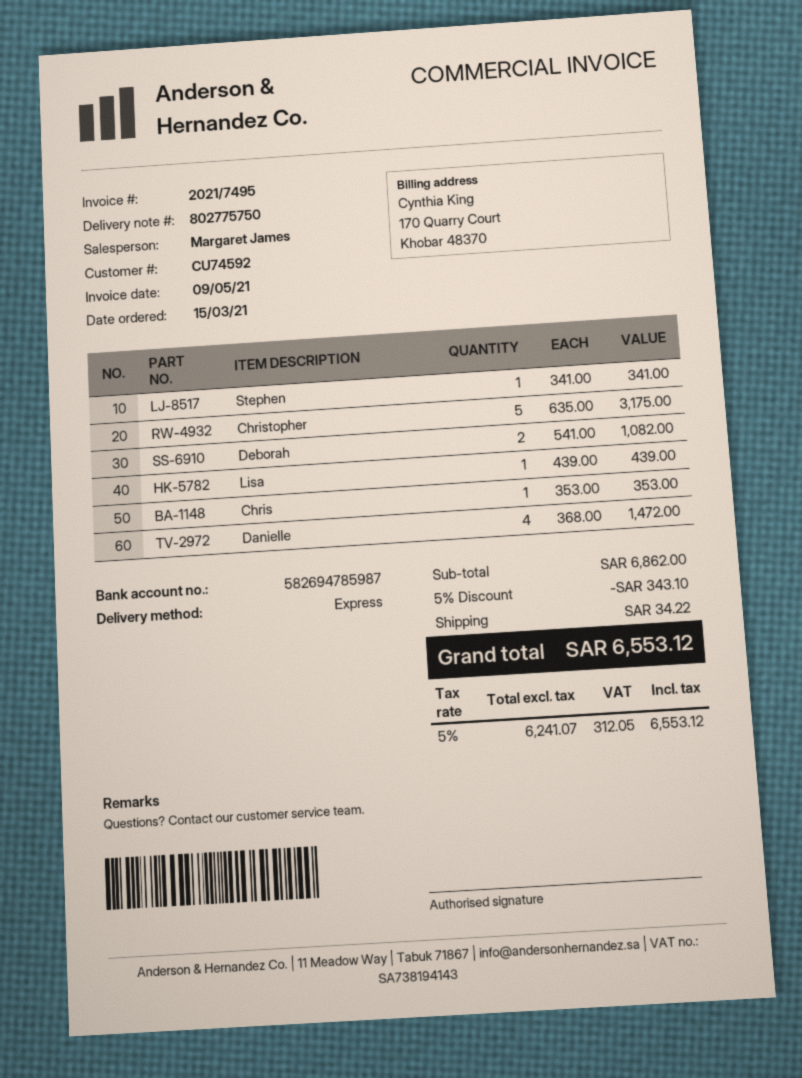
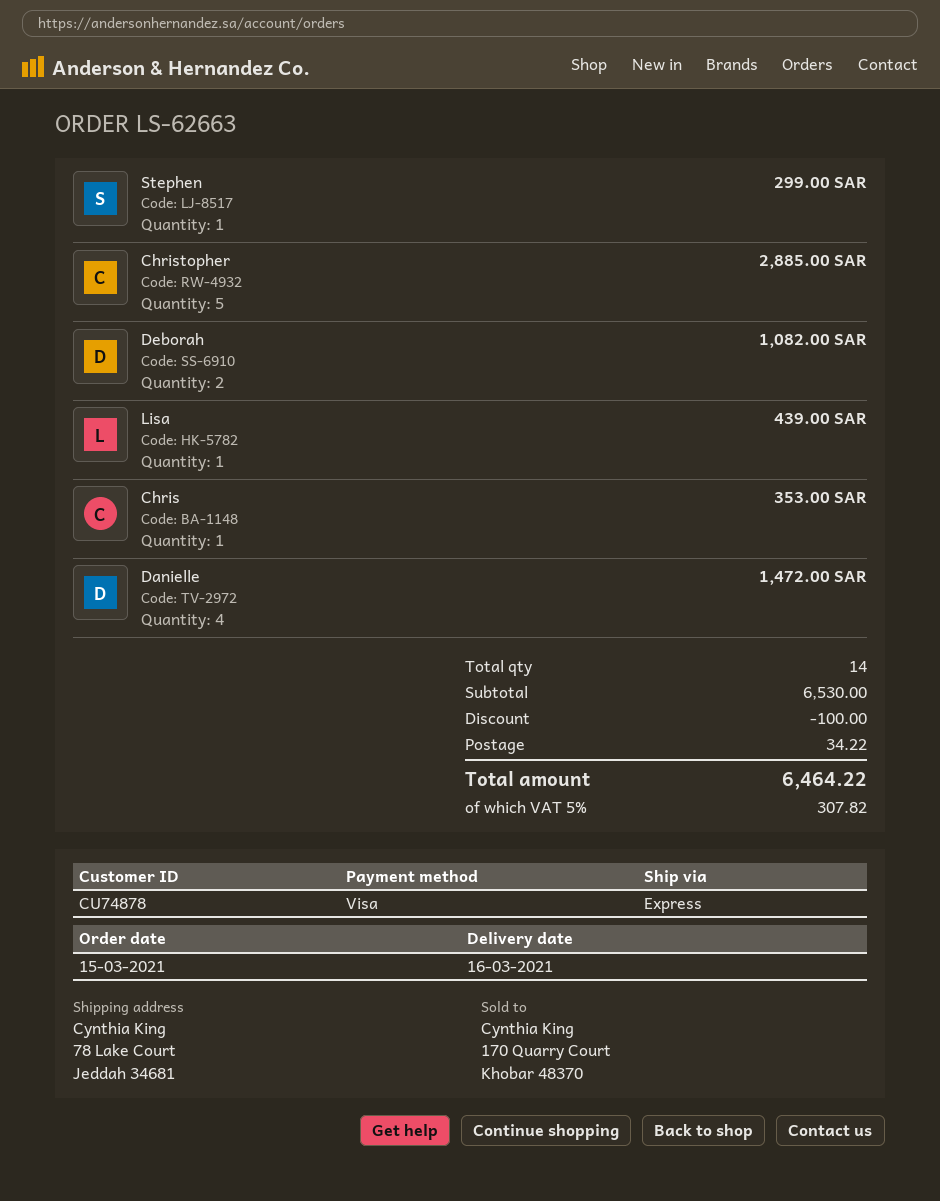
customer number: CU74592 -> CU74878
Stephen: 1 for 341.00 -> 1 for 299.00
Christopher: 5 for 3175.00 -> 5 for 2885.00
subtotal: 6862.00 -> 6530.00
discount: 343.10 -> 100.00
tax: 5% = 312.05 -> 5% = 307.82
total: 6553.12 -> 6464.22

